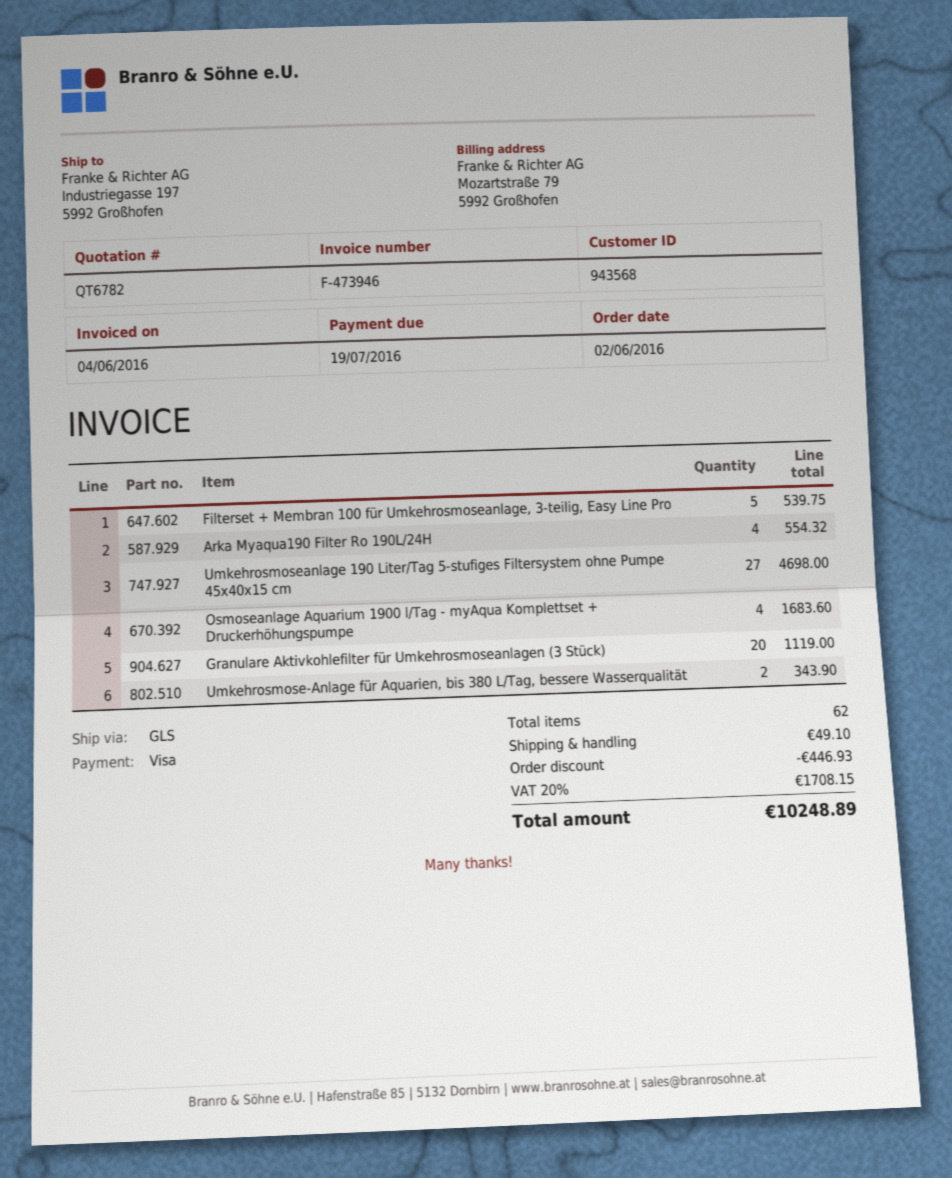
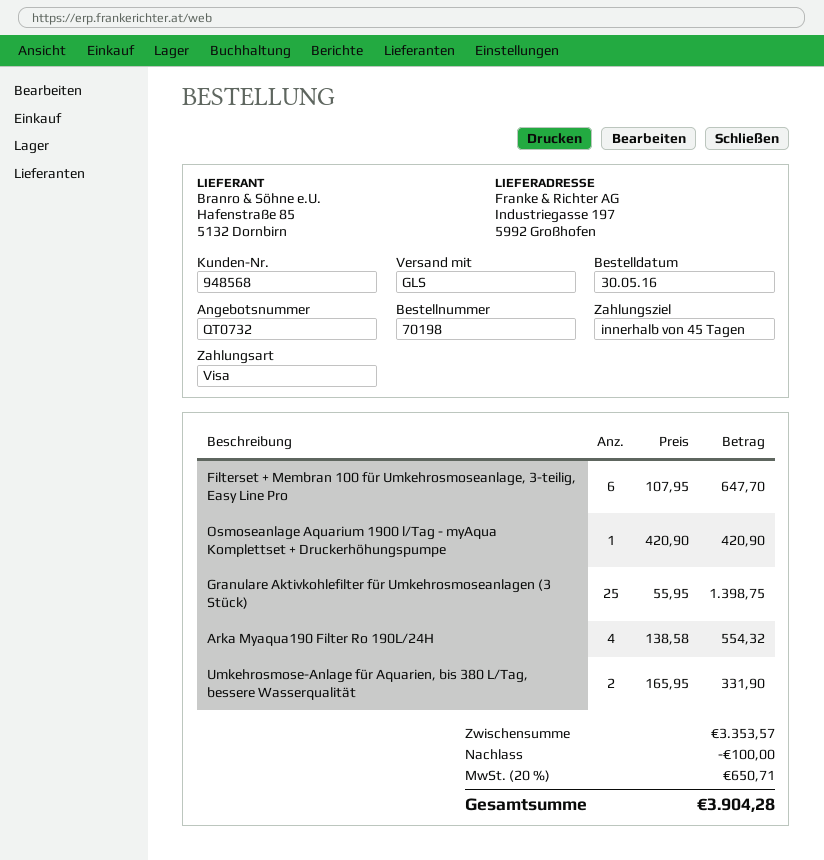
quote number: QT6782 -> QT0732
order date: 2016-06-02 -> 2016-05-30
customer number: 943568 -> 948568
Filterset + Membran 100 für Umkehrosmoseanlage, 3-teilig, Easy Line Pro: 5 for 539.75 -> 6 for 647.70
Umkehrosmoseanlage 190 Liter/Tag 5-stufiges Filtersystem ohne Pumpe 45x40x15 cm: 27 for 4698.00 -> none
Osmoseanlage Aquarium 1900 l/Tag - myAqua Komplettset + Druckerhöhungspumpe: 4 for 1683.60 -> 1 for 420.90
Granulare Aktivkohlefilter für Umkehrosmoseanlagen (3 Stück): 20 for 1119.00 -> 25 for 1398.75
Umkehrosmose-Anlage für Aquarien, bis 380 L/Tag, bessere Wasserqualität: 2 for 343.90 -> 2 for 331.90
discount: 446.93 -> 100.00
shipping: 49.10 -> none
tax: 20% = 1708.15 -> 20% = 650.71
total: 10248.89 -> 3904.28

